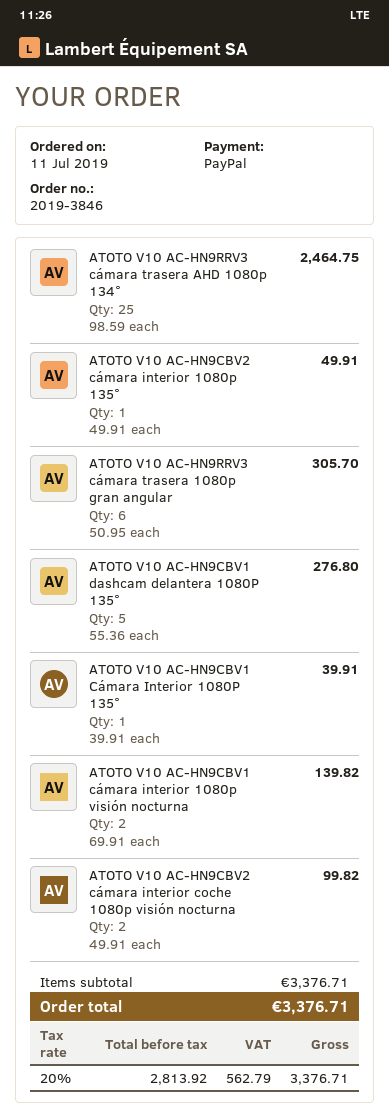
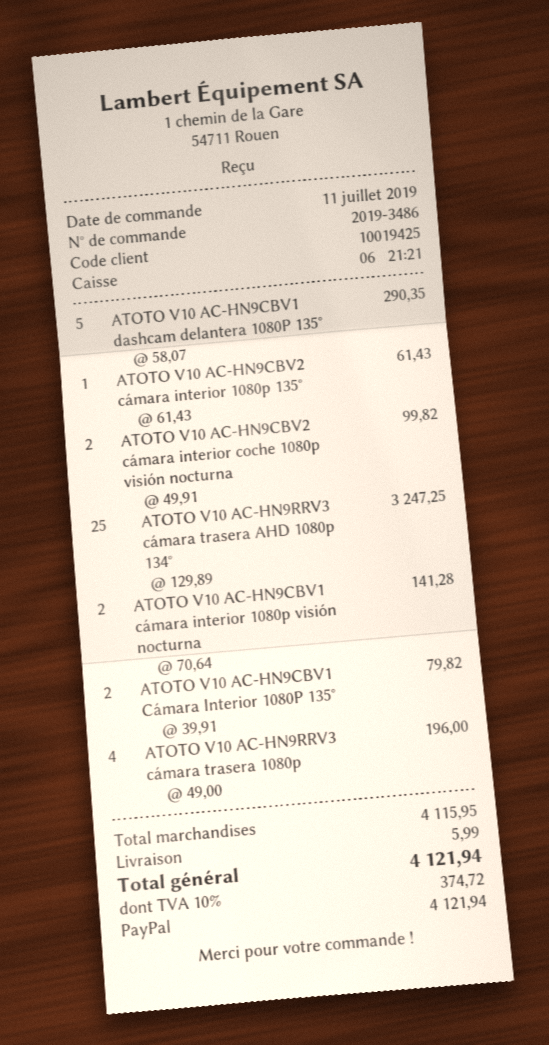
order number: 2019-3846 -> 2019-3486
ATOTO V10 AC-HN9RRV3 cámara trasera AHD 1080p 134°: 25 x 98.59 = 2464.75 -> 25 x 129.89 = 3247.25
ATOTO V10 AC-HN9CBV2 cámara interior 1080p 135°: 1 x 49.91 = 49.91 -> 1 x 61.43 = 61.43
ATOTO V10 AC-HN9RRV3 cámara trasera 1080p gran angular: 6 x 50.95 = 305.70 -> none
ATOTO V10 AC-HN9CBV1 dashcam delantera 1080P 135°: 5 x 55.36 = 276.80 -> 5 x 58.07 = 290.35
ATOTO V10 AC-HN9CBV1 Cámara Interior 1080P 135°: 1 x 39.91 = 39.91 -> 2 x 39.91 = 79.82
ATOTO V10 AC-HN9CBV1 cámara interior 1080p visión nocturna: 2 x 69.91 = 139.82 -> 2 x 70.64 = 141.28
ATOTO V10 AC-HN9RRV3 cámara trasera 1080p: none -> 4 x 49.00 = 196.00
subtotal: 3376.71 -> 4115.95
shipping: none -> 5.99
tax: 20% = 562.79 -> 10% = 374.72
total: 3376.71 -> 4121.94

